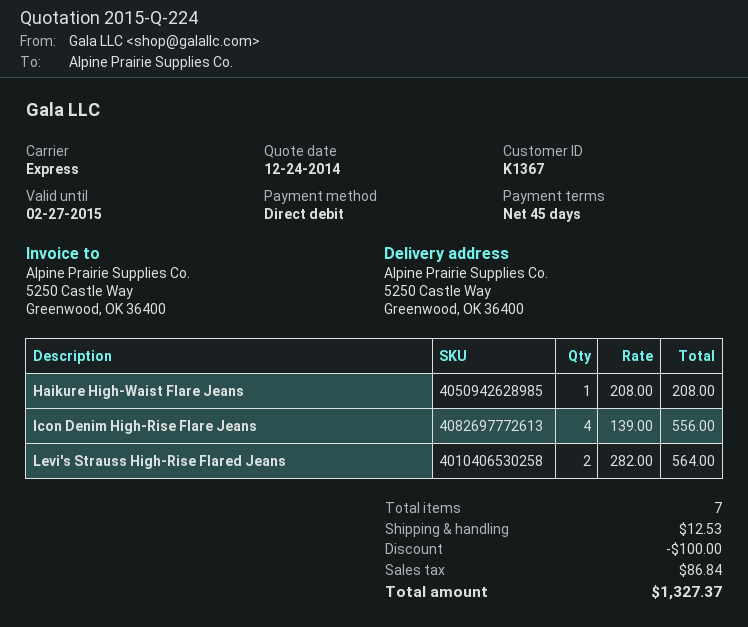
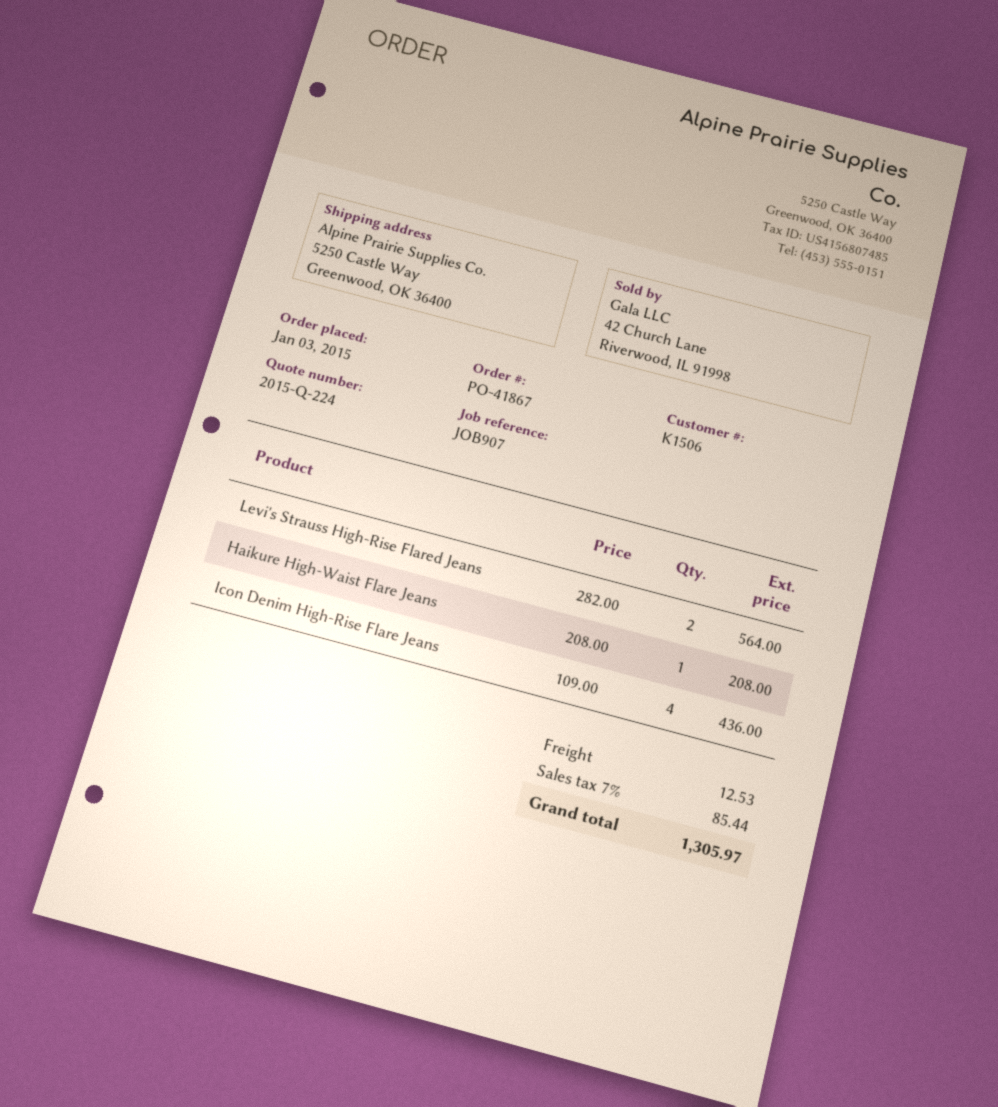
customer number: K1367 -> K1506
Icon Denim High-Rise Flare Jeans: 4 x 139.00 = 556.00 -> 4 x 109.00 = 436.00
discount: 100.00 -> none
tax: 86.84 -> 85.44
total: 1327.37 -> 1305.97

